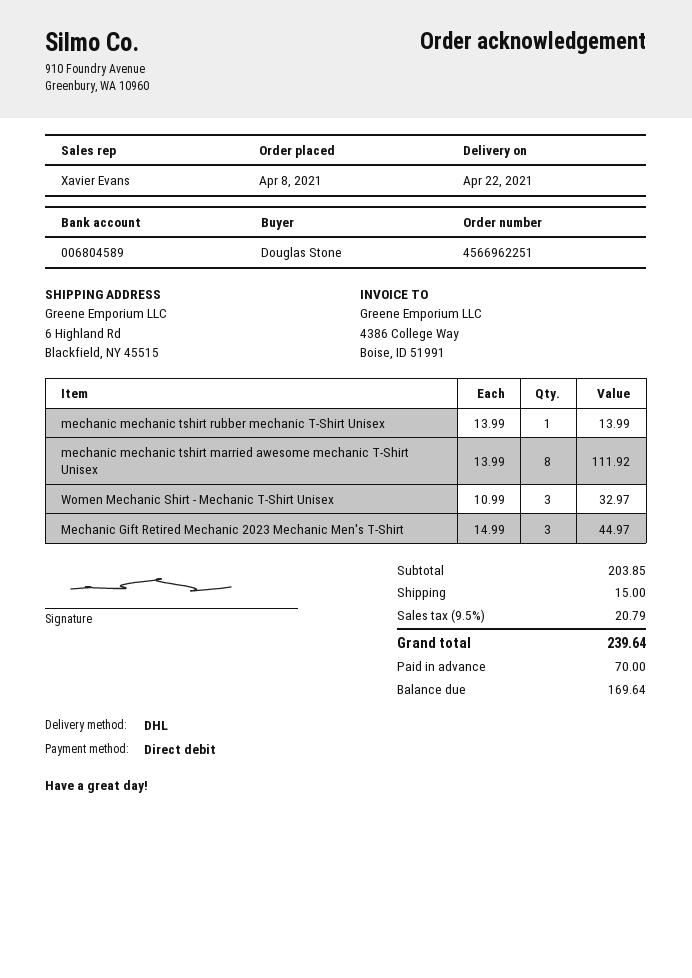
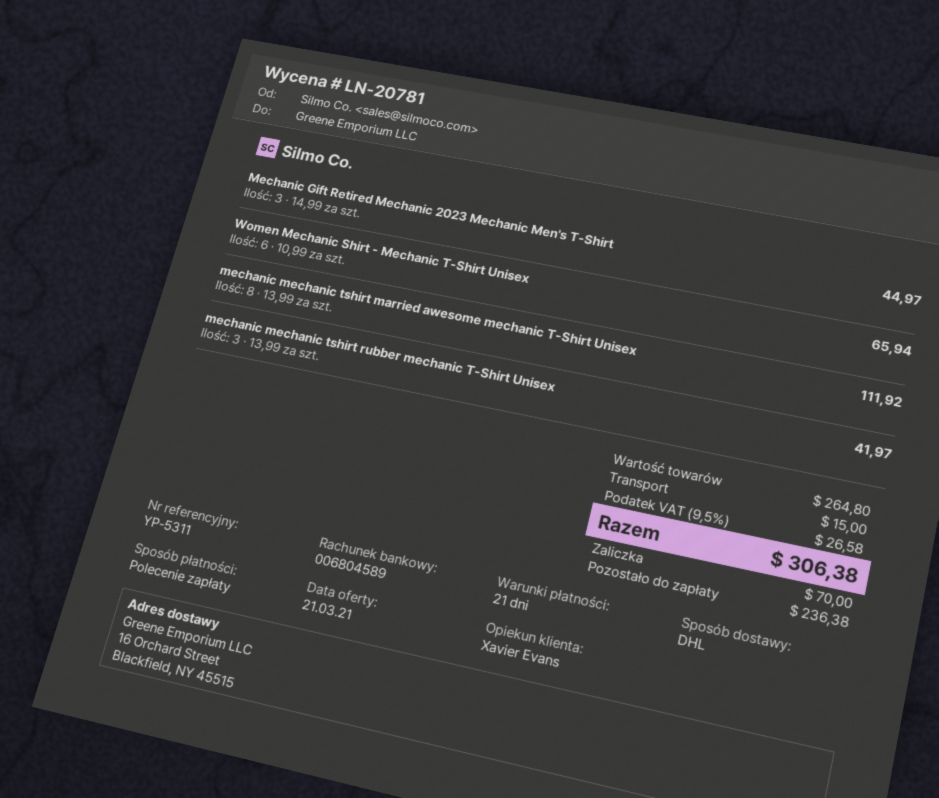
ship to: 6 Highland Rd, Blackfield, NY 45515 -> 16 Orchard Street, Blackfield, NY 45515
mechanic mechanic tshirt rubber mechanic T-Shirt Unisex: 1 x 13.99 = 13.99 -> 3 x 13.99 = 41.97
Women Mechanic Shirt - Mechanic T-Shirt Unisex: 3 x 10.99 = 32.97 -> 6 x 10.99 = 65.94
subtotal: 203.85 -> 264.80
tax: 9.5% = 20.79 -> 9.5% = 26.58
total: 239.64 -> 306.38
balance: 169.64 -> 236.38

